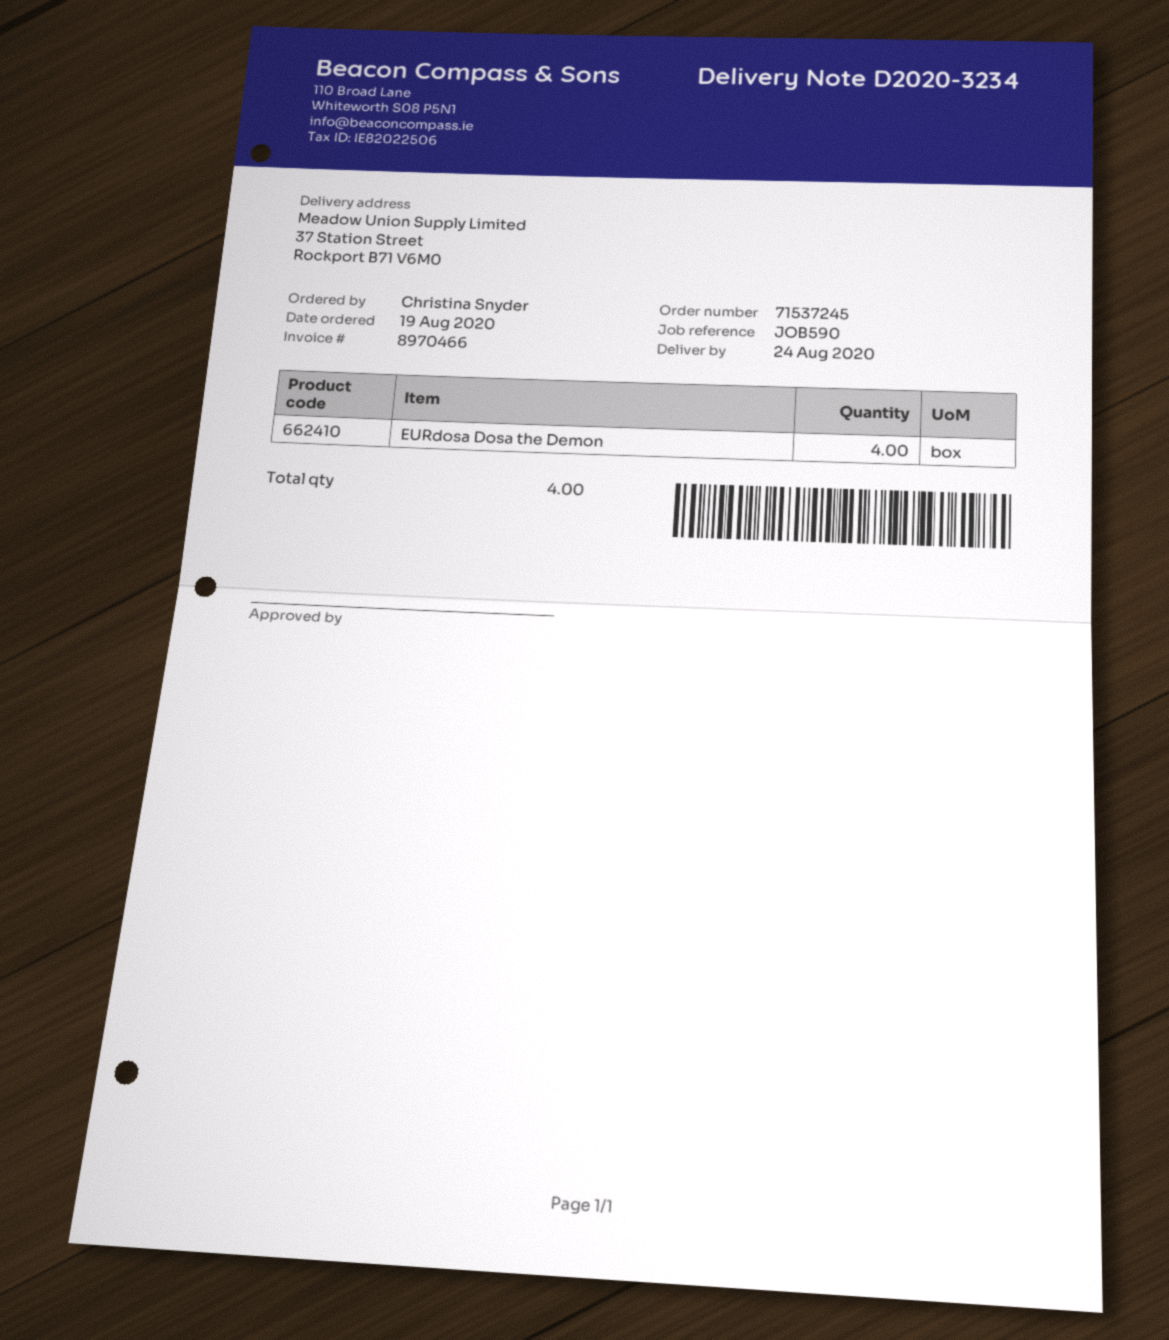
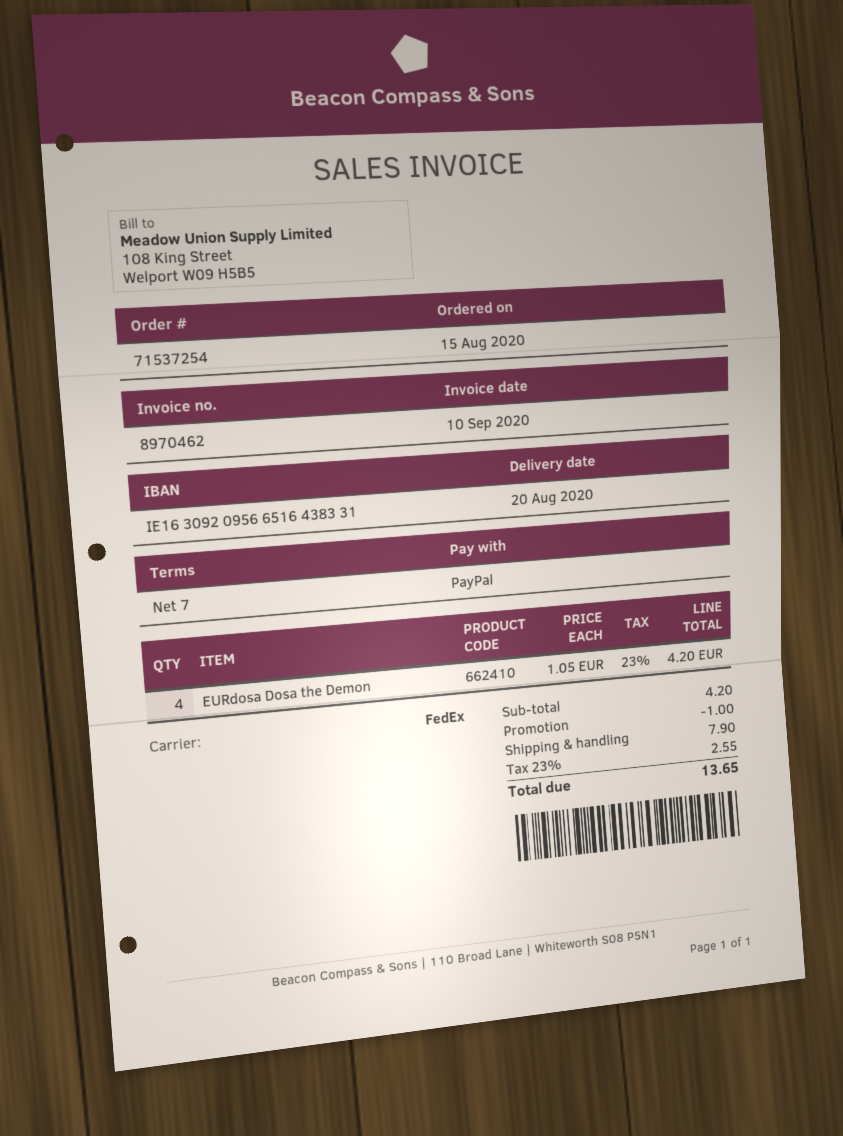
order number: 71537245 -> 71537254
order date: 2020-08-19 -> 2020-08-15
delivery date: 2020-08-24 -> 2020-08-20
invoice number: 8970466 -> 8970462

